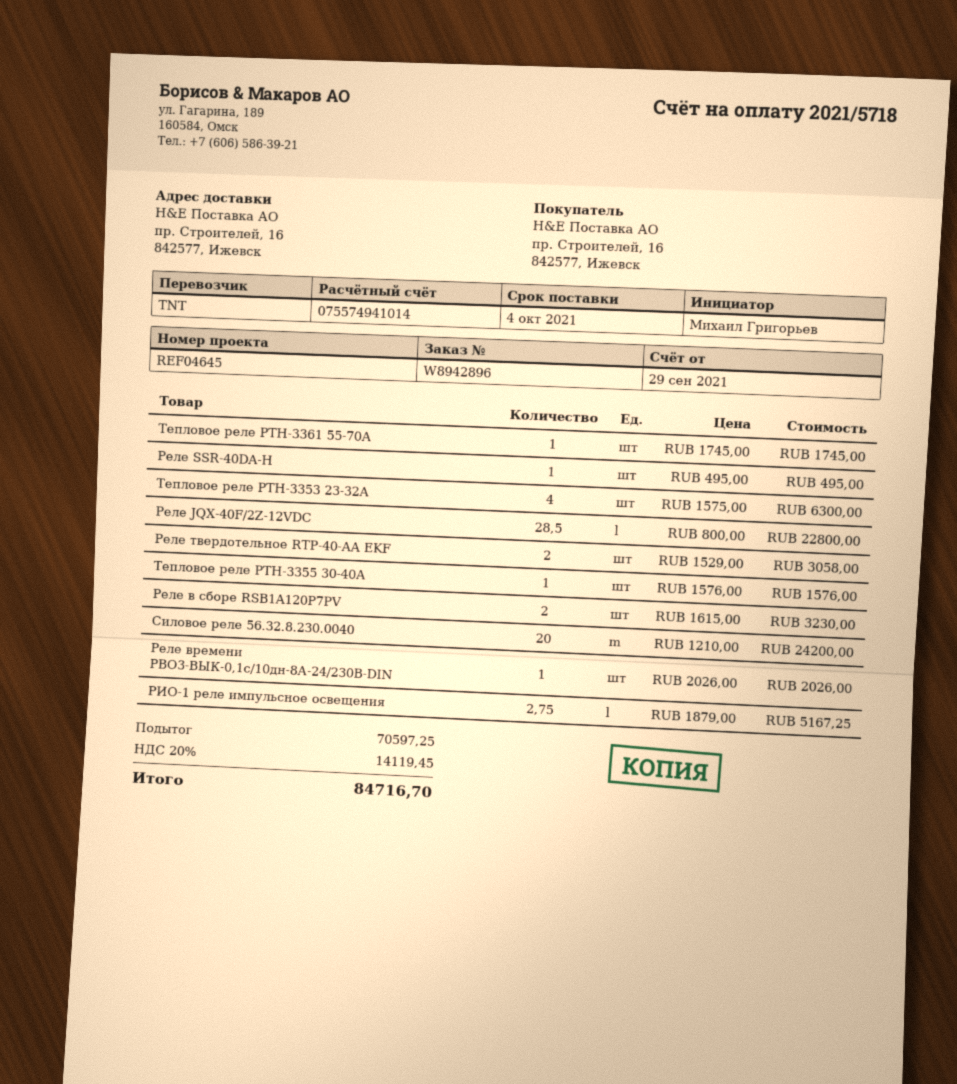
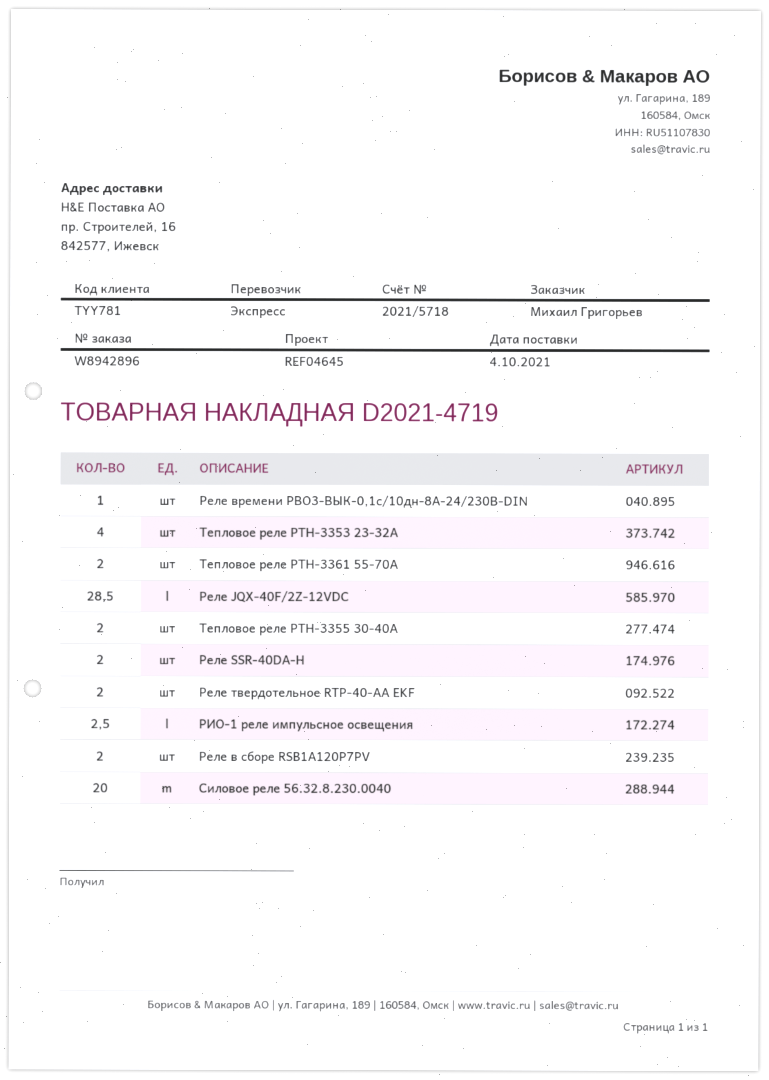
shipping method: TNT -> express
Тепловое реле РТН-3361 55-70А: 1 -> 2
Реле SSR-40DA-H: 1 -> 2
Тепловое реле РТН-3355 30-40А: 1 -> 2
РИО-1 реле импульсное освещения: 2.75 -> 2.5

